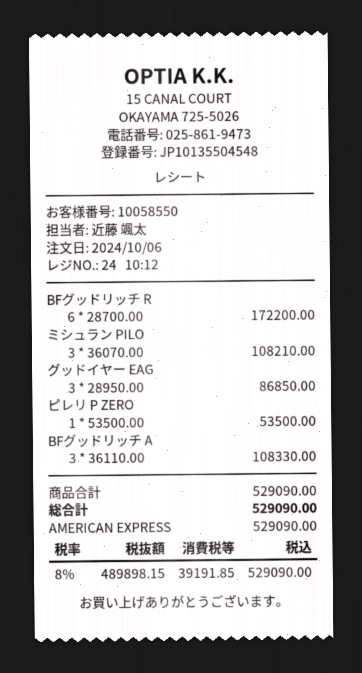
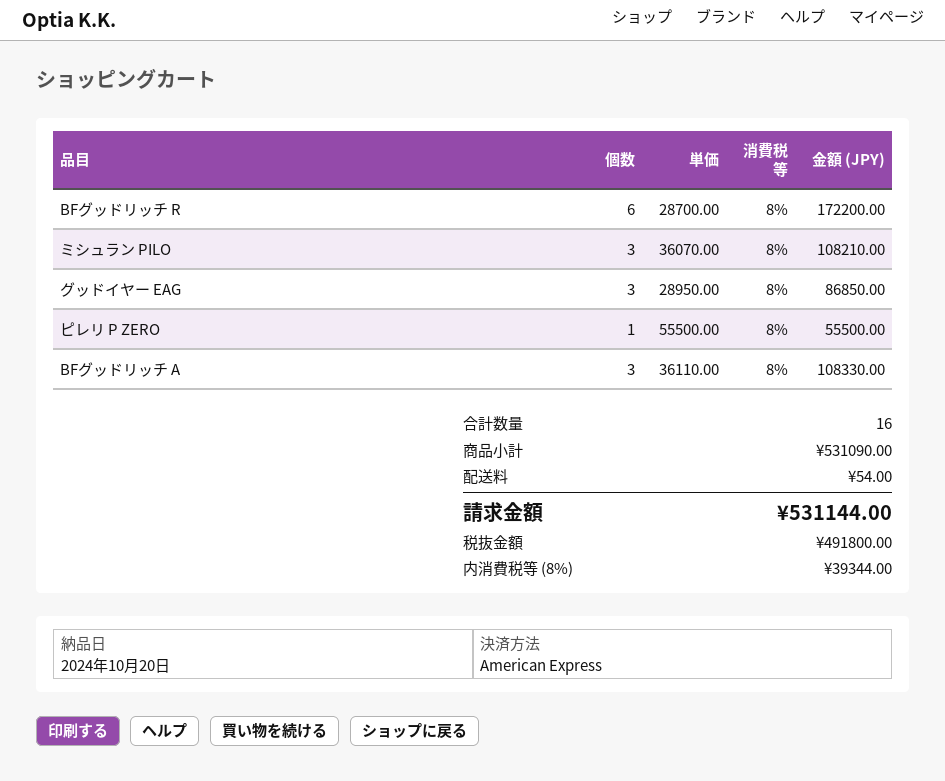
ピレリ P ZERO: 1 x 53500.00 = 53500.00 -> 1 x 55500.00 = 55500.00
subtotal: 529090.00 -> 531090.00
shipping: none -> 54.00
net: 489898.15 -> 491800.00
tax: 8% = 39191.85 -> 8% = 39344.00
total: 529090.00 -> 531144.00

